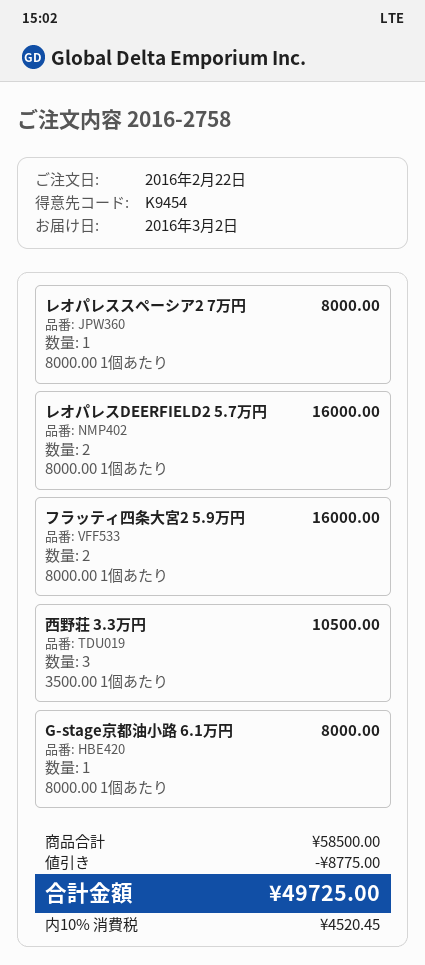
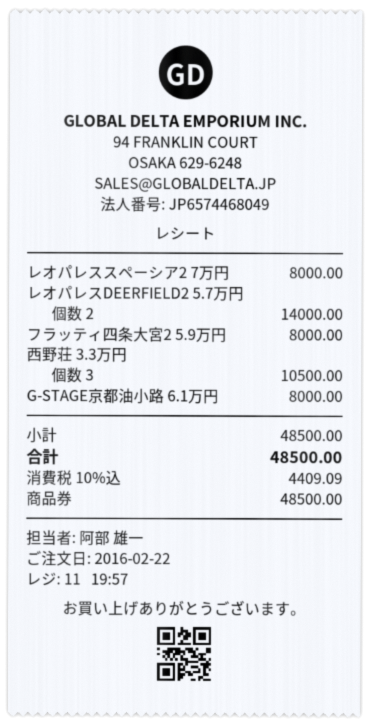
レオパレスDEERFIELD2 5.7万円: 2 for 16000.00 -> 2 for 14000.00
フラッティ四条大宮2 5.9万円: 2 for 16000.00 -> 1 for 8000.00
subtotal: 58500.00 -> 48500.00
discount: 8775.00 -> none
tax: 10% = 4520.45 -> 10% = 4409.09
total: 49725.00 -> 48500.00

